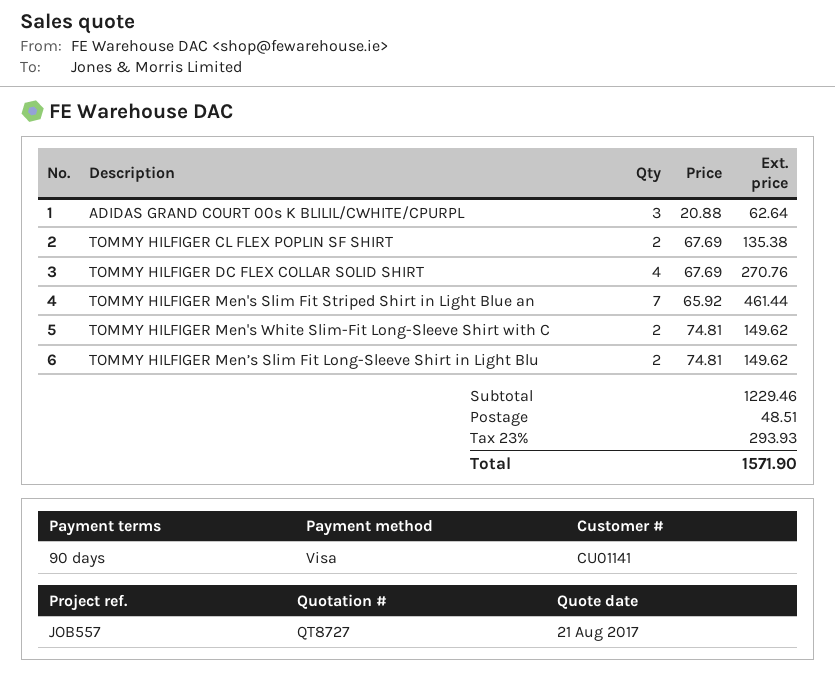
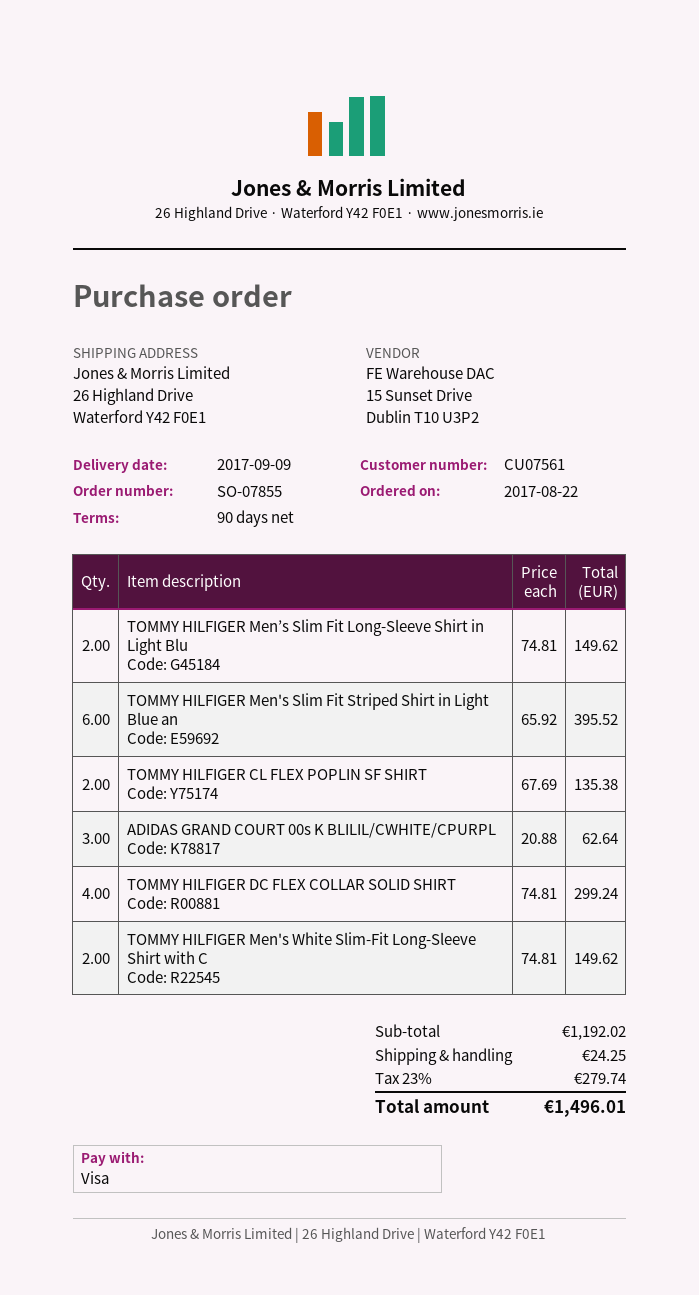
customer number: CU01141 -> CU07561
TOMMY HILFIGER DC FLEX COLLAR SOLID SHIRT: 4 x 67.69 = 270.76 -> 4 x 74.81 = 299.24
TOMMY HILFIGER Men's Slim Fit Striped Shirt in Light Blue an: 7 x 65.92 = 461.44 -> 6 x 65.92 = 395.52
subtotal: 1229.46 -> 1192.02
shipping: 48.51 -> 24.25
tax: 23% = 293.93 -> 23% = 279.74
total: 1571.90 -> 1496.01

